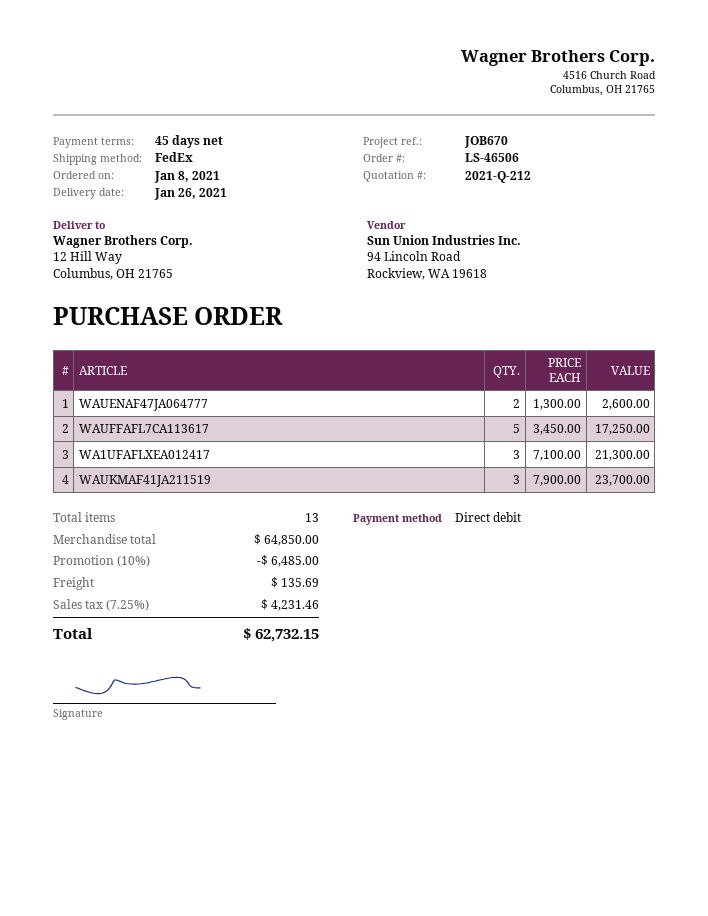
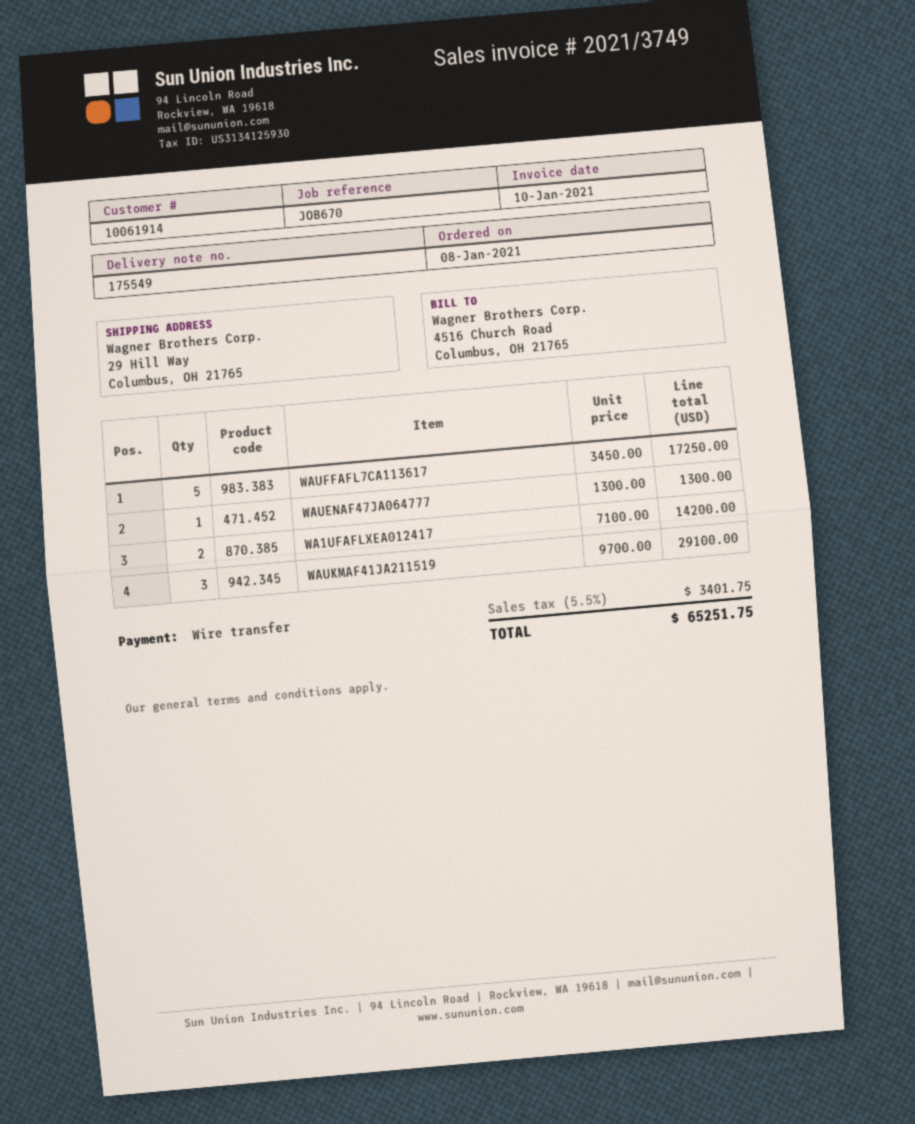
payment method: direct debit -> bank transfer
ship to: 12 Hill Way, Columbus, OH 21765 -> 29 Hill Way, Columbus, OH 21765
WAUENAF47JA064777: 2 x 1300.00 = 2600.00 -> 1 x 1300.00 = 1300.00
WA1UFAFLXEA012417: 3 x 7100.00 = 21300.00 -> 2 x 7100.00 = 14200.00
WAUKMAF41JA211519: 3 x 7900.00 = 23700.00 -> 3 x 9700.00 = 29100.00
discount: 10% = 6485.00 -> none
shipping: 135.69 -> none
tax: 7.25% = 4231.46 -> 5.5% = 3401.75
total: 62732.15 -> 65251.75

